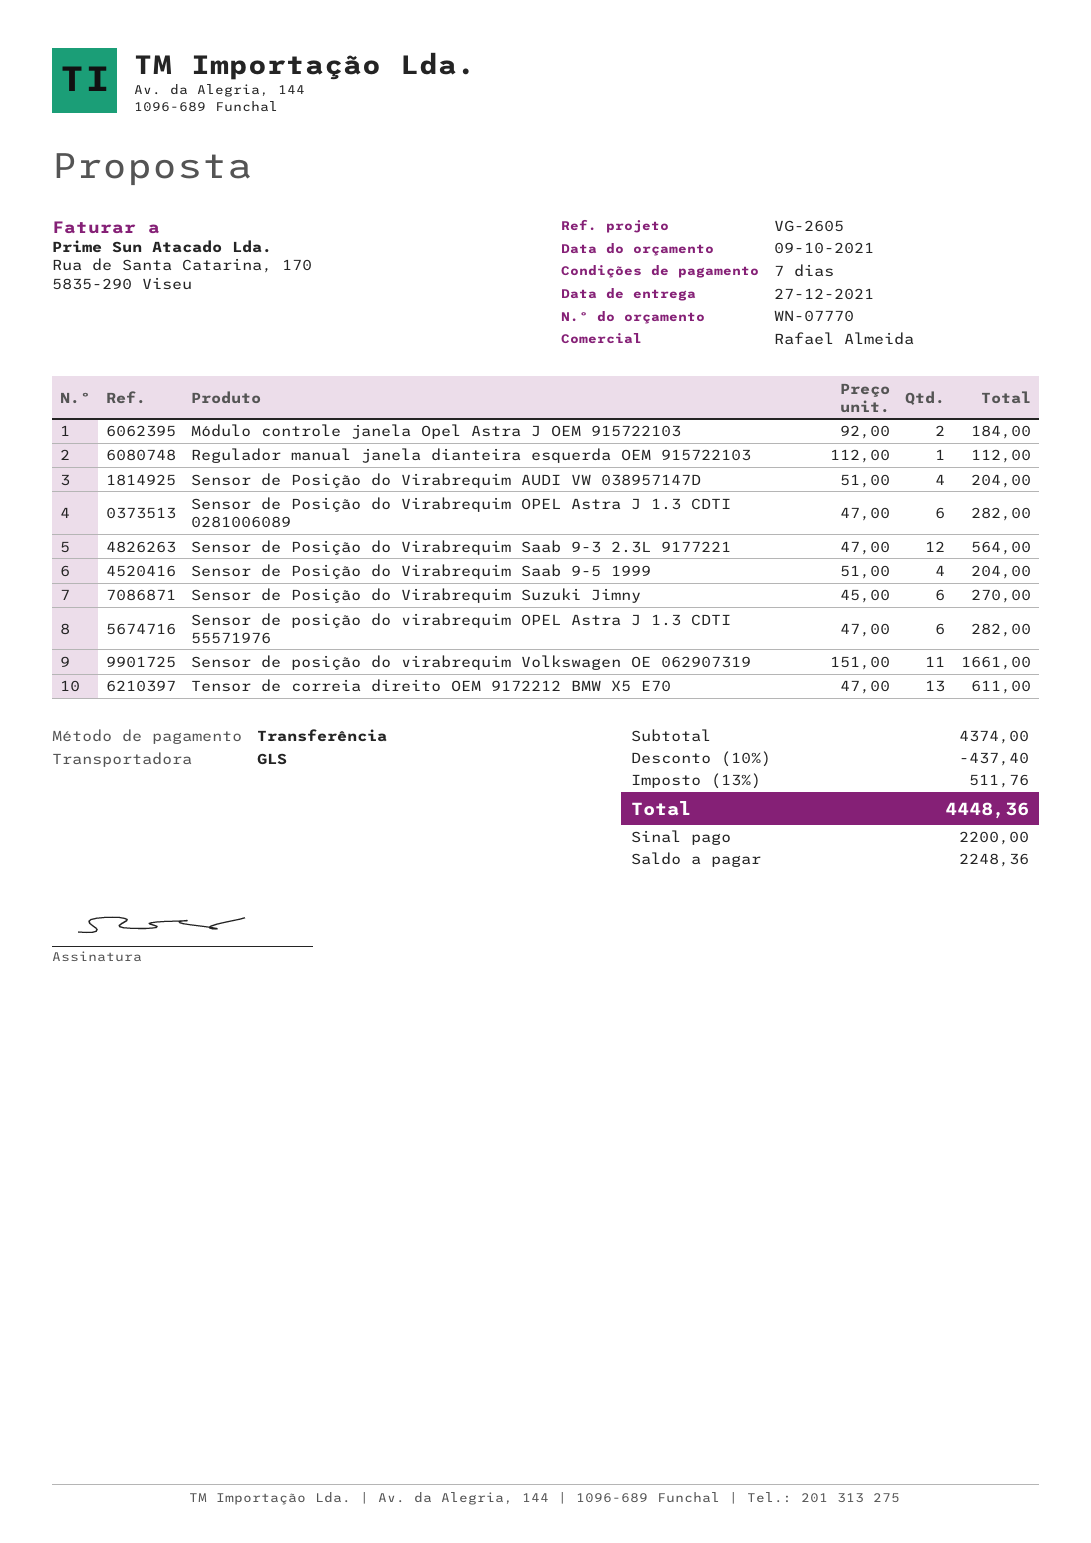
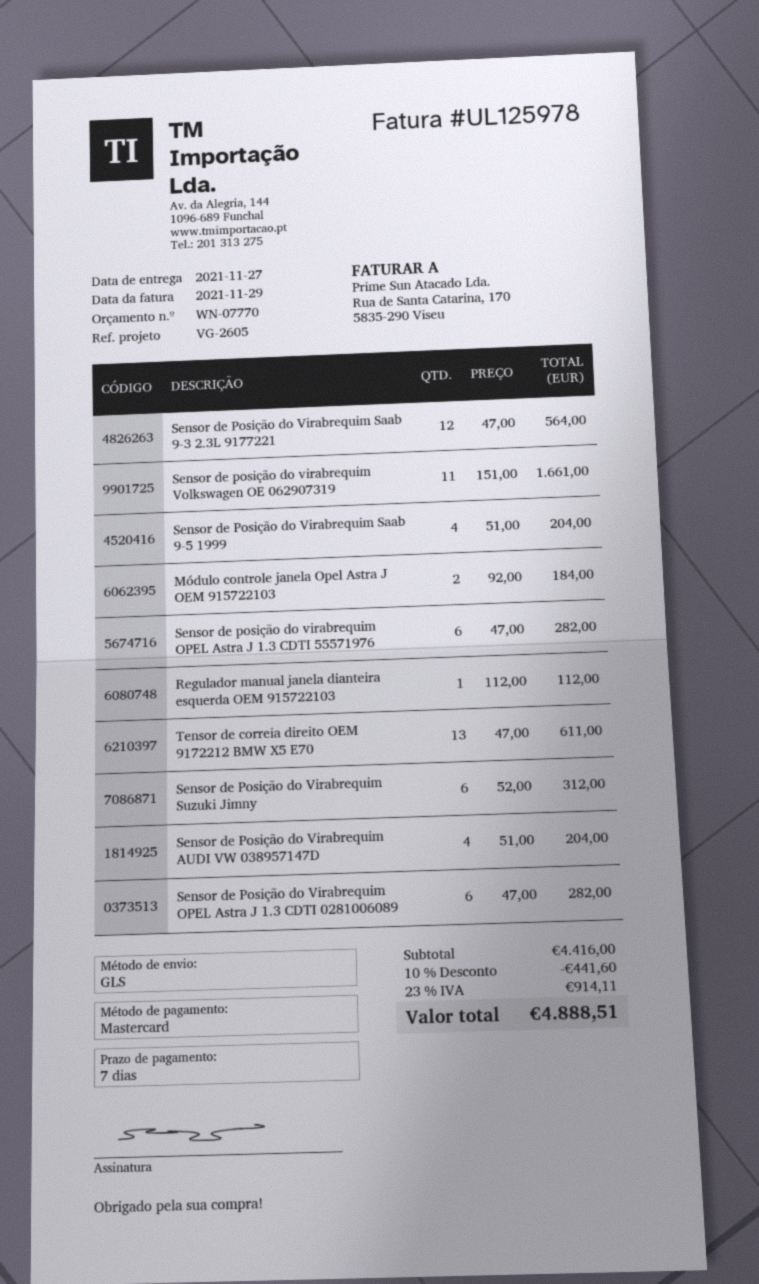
delivery date: 2021-12-27 -> 2021-11-27
payment method: bank transfer -> Mastercard
Sensor de Posição do Virabrequim Suzuki Jimny: 6 x 45.00 = 270.00 -> 6 x 52.00 = 312.00
subtotal: 4374.00 -> 4416.00
discount: 10% = 437.40 -> 10% = 441.60
tax: 13% = 511.76 -> 23% = 914.11
total: 4448.36 -> 4888.51

